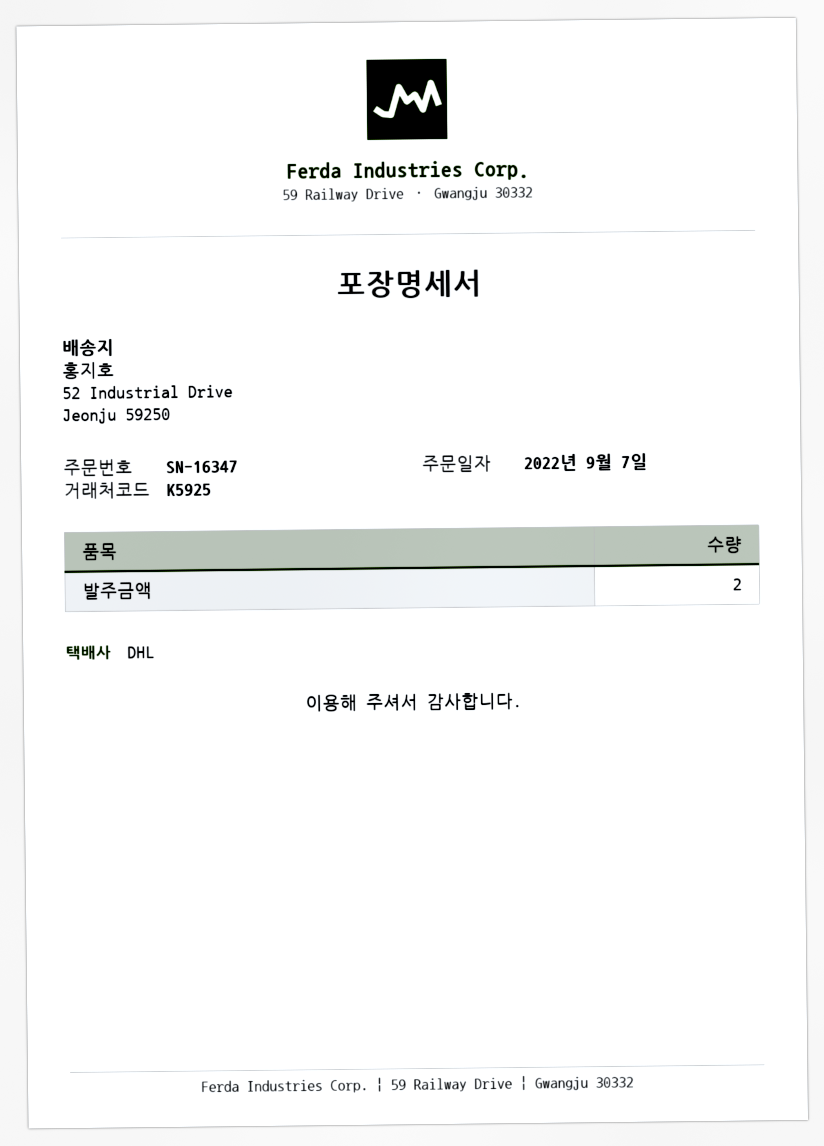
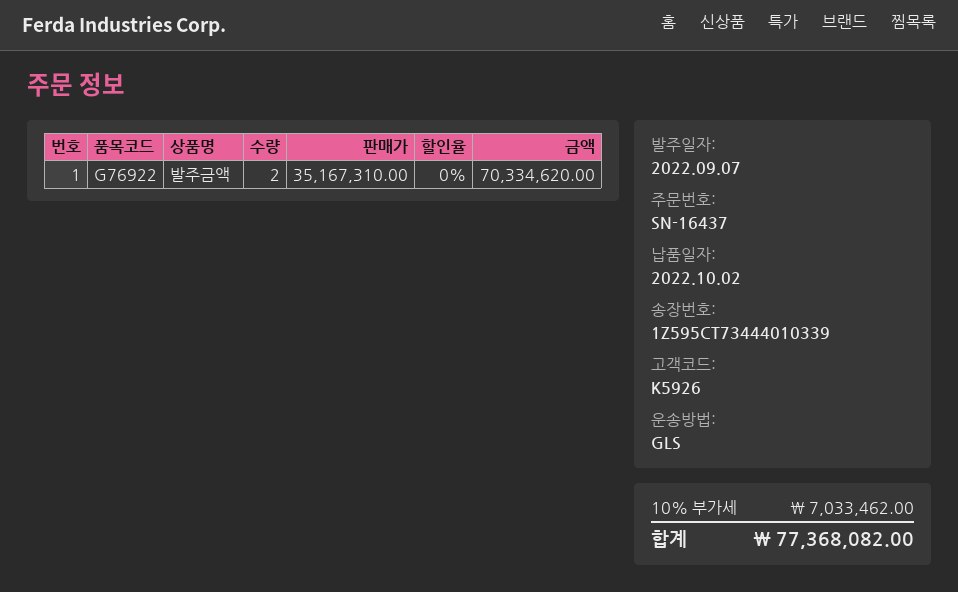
order number: SN-16347 -> SN-16437
customer number: K5925 -> K5926
shipping method: DHL -> GLS

